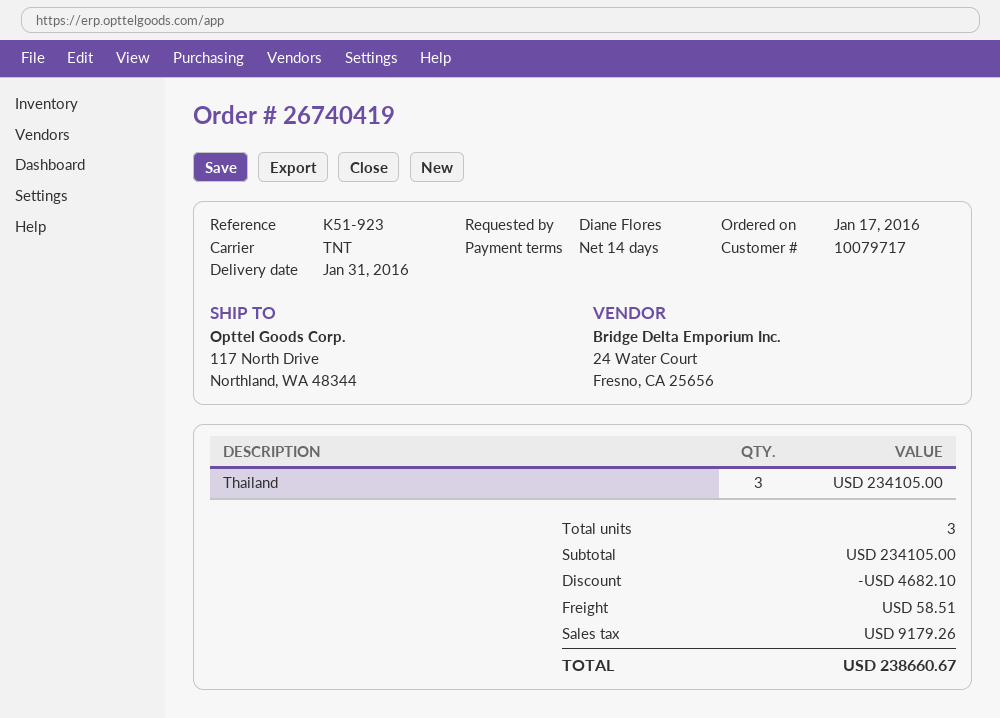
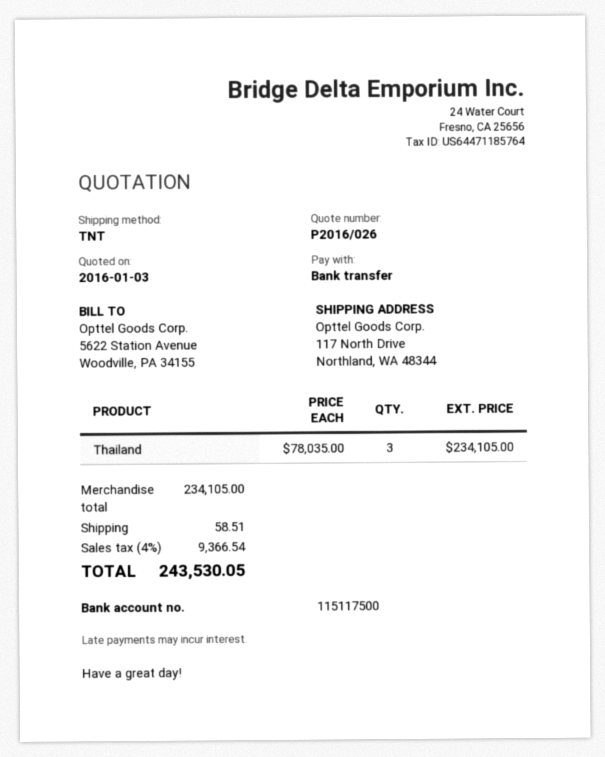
discount: 4682.10 -> none
tax: 9179.26 -> 9366.54
total: 238660.67 -> 243530.05

